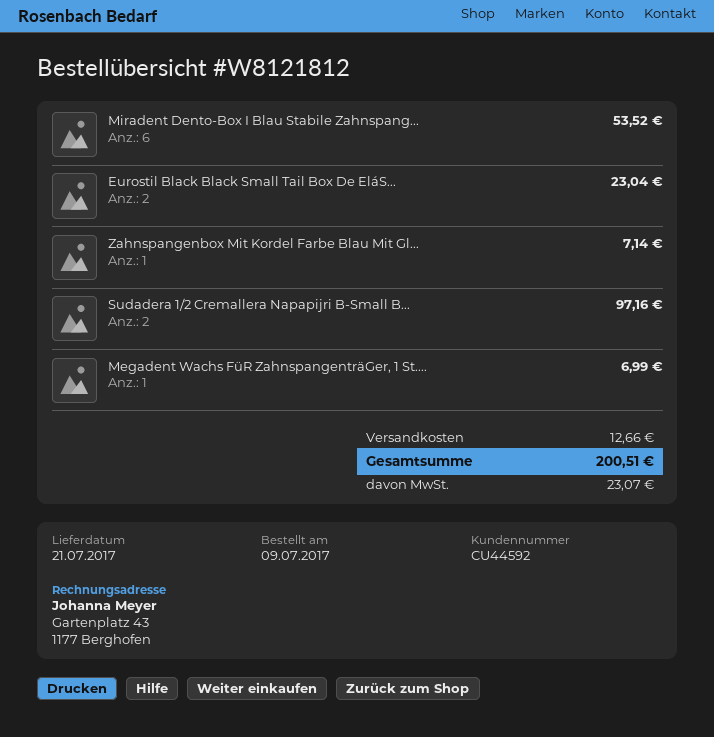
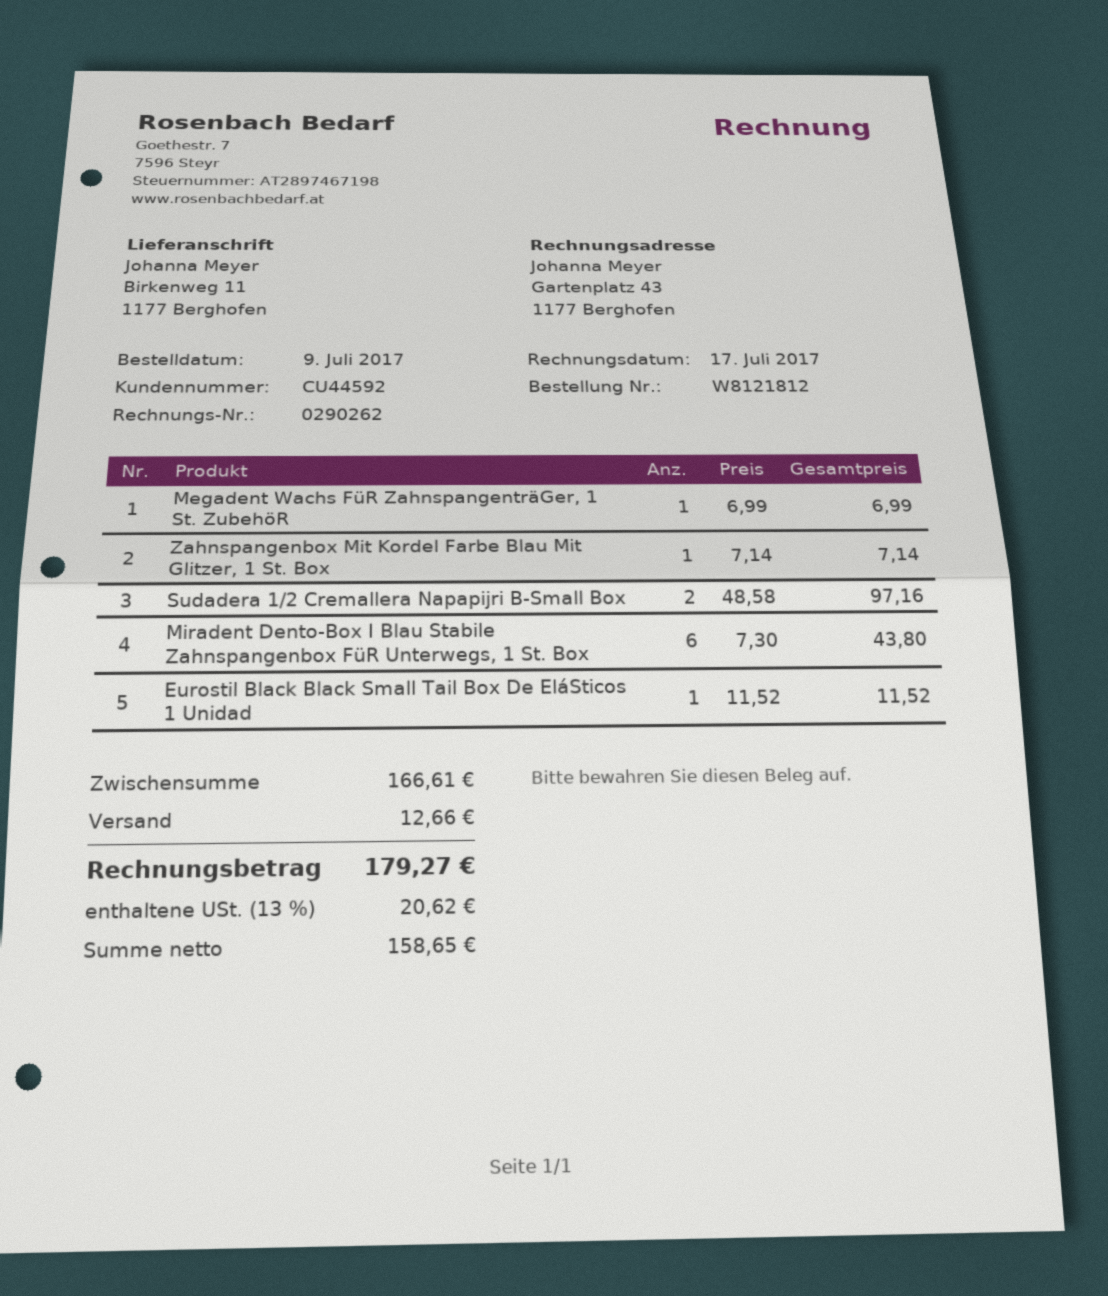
Miradent Dento-Box I Blau Stabile Zahnspang...: 6 for 53.52 -> 6 for 43.80
Eurostil Black Black Small Tail Box De EláS...: 2 for 23.04 -> 1 for 11.52
tax: 23.07 -> 20.62
total: 200.51 -> 179.27

